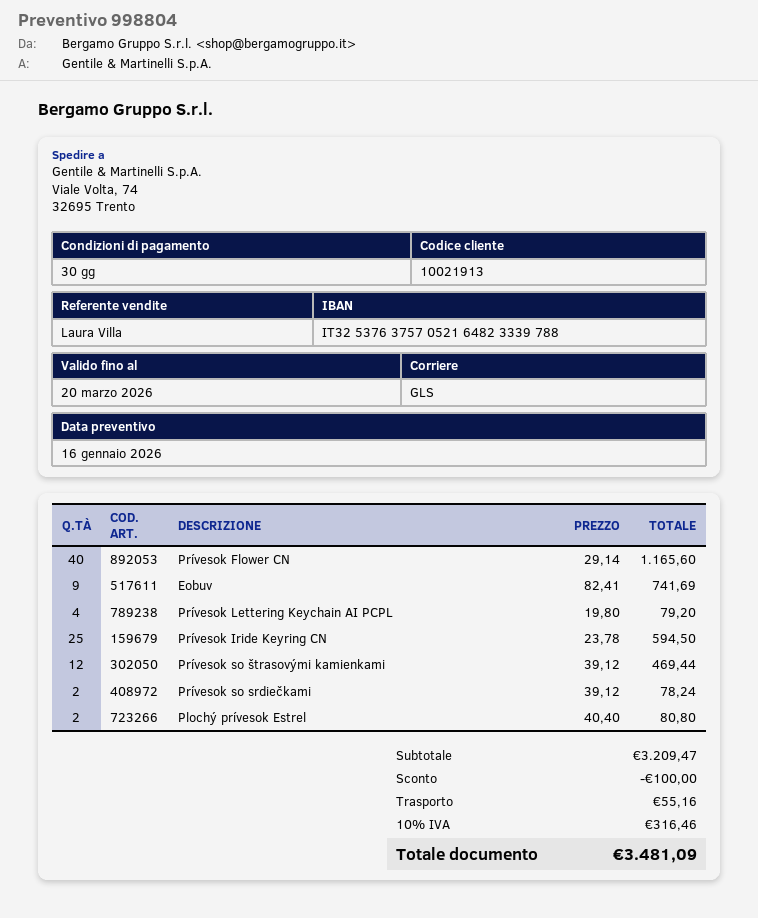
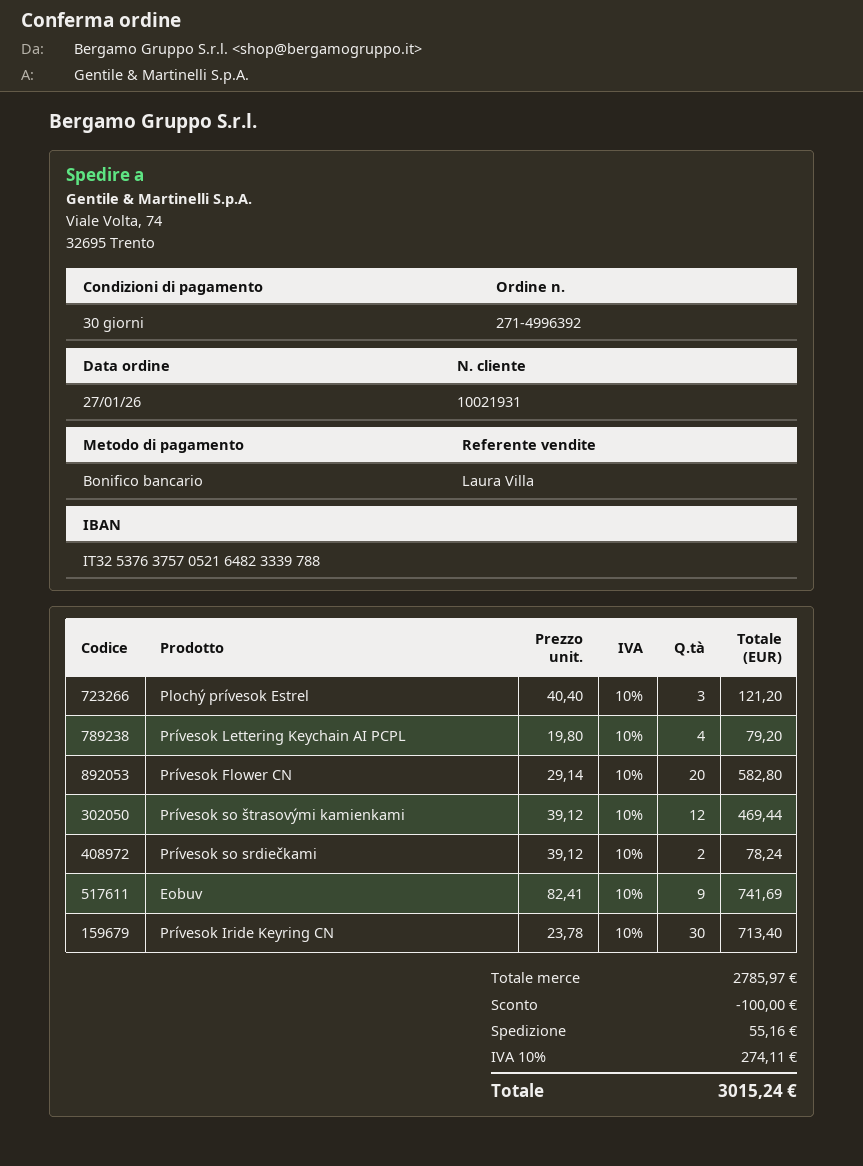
customer number: 10021913 -> 10021931
Prívesok Flower CN: 40 x 29.14 = 1165.60 -> 20 x 29.14 = 582.80
Prívesok Iride Keyring CN: 25 x 23.78 = 594.50 -> 30 x 23.78 = 713.40
Plochý prívesok Estrel: 2 x 40.40 = 80.80 -> 3 x 40.40 = 121.20
subtotal: 3209.47 -> 2785.97
tax: 10% = 316.46 -> 10% = 274.11
total: 3481.09 -> 3015.24

